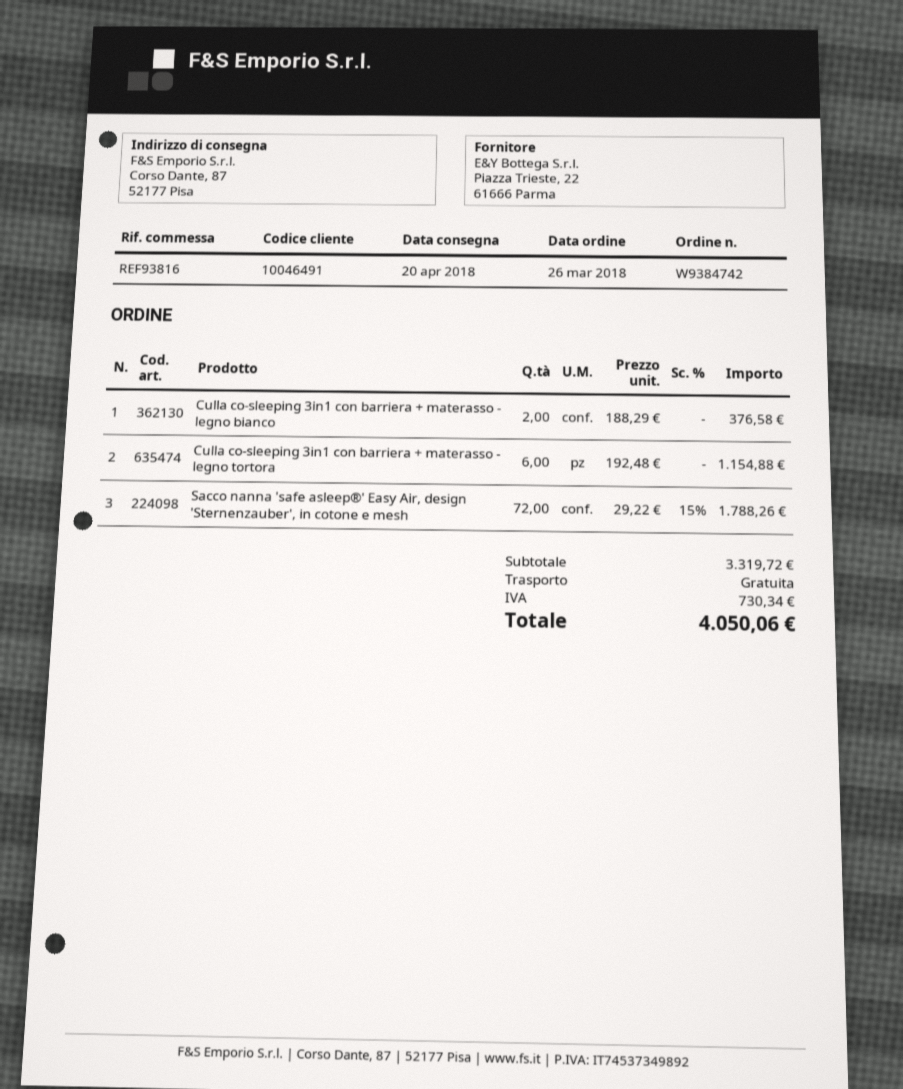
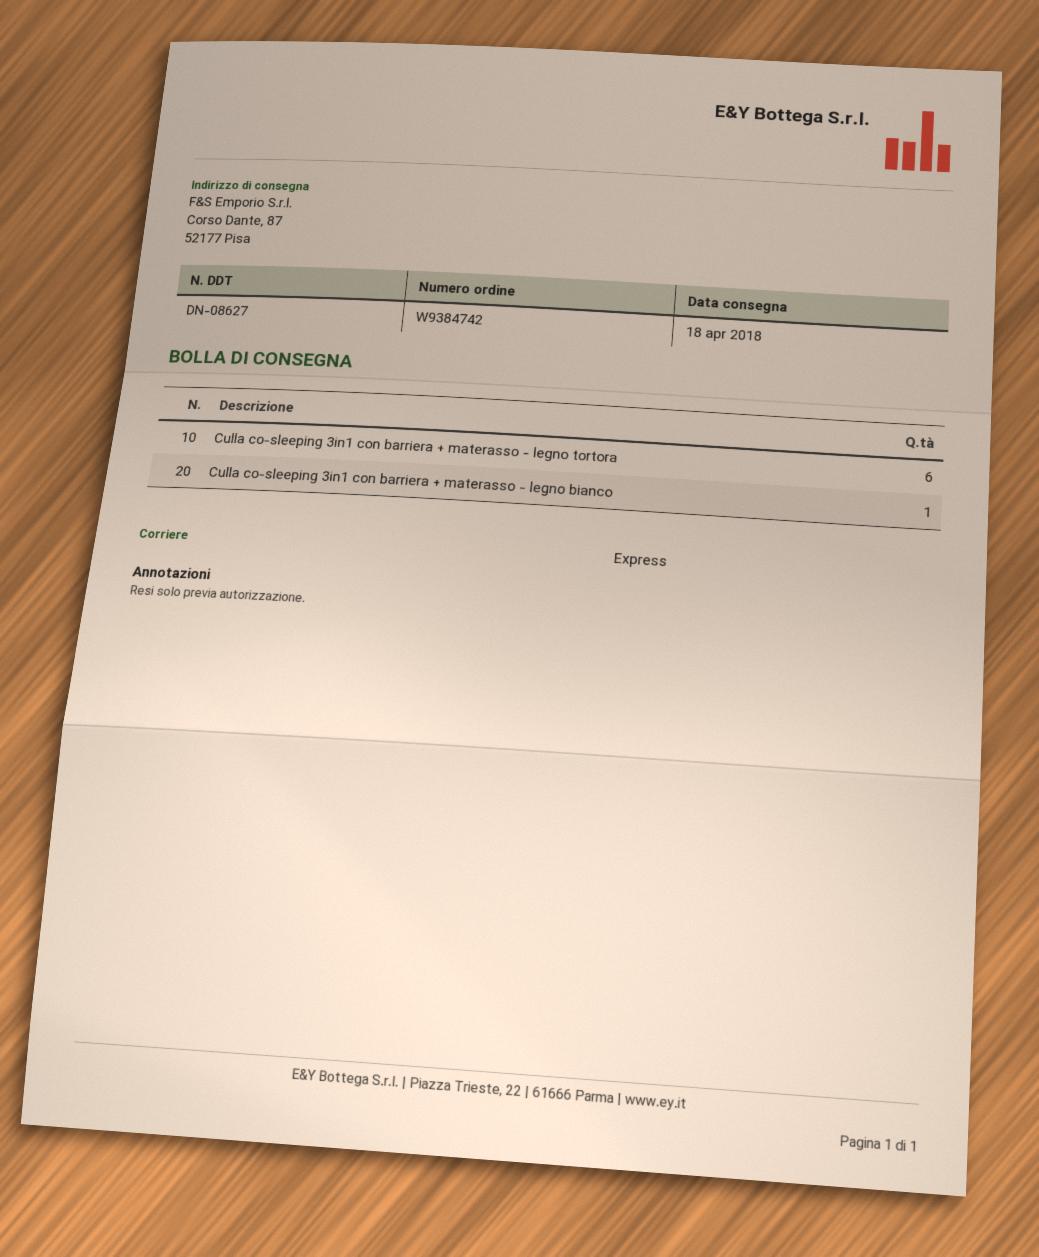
delivery date: 2018-04-20 -> 2018-04-18
Culla co-sleeping 3in1 con barriera + materasso - legno bianco: 2 -> 1
Sacco nanna 'safe asleep®' Easy Air, design 'Sternenzauber', in cotone e mesh: 72 -> none

